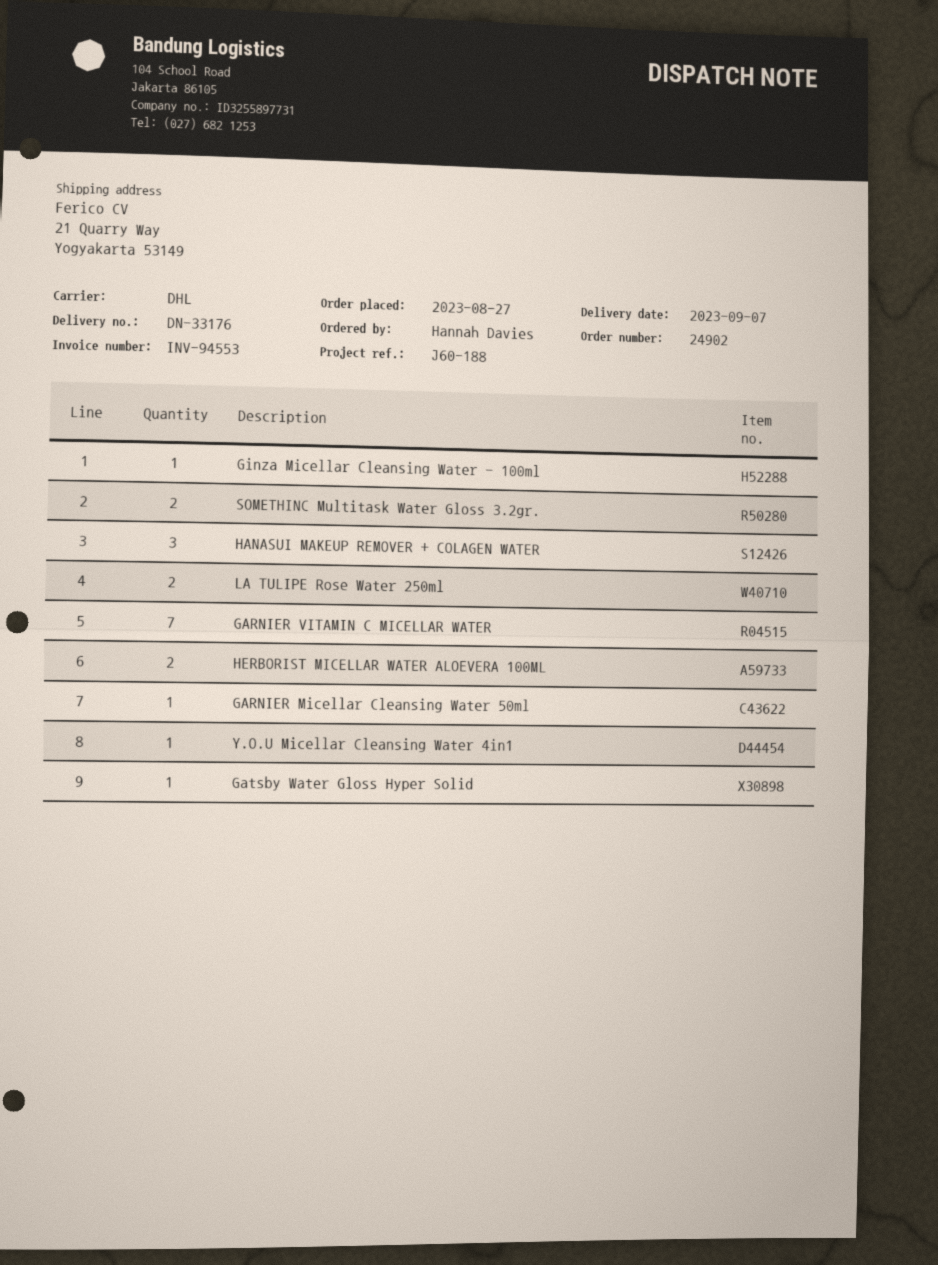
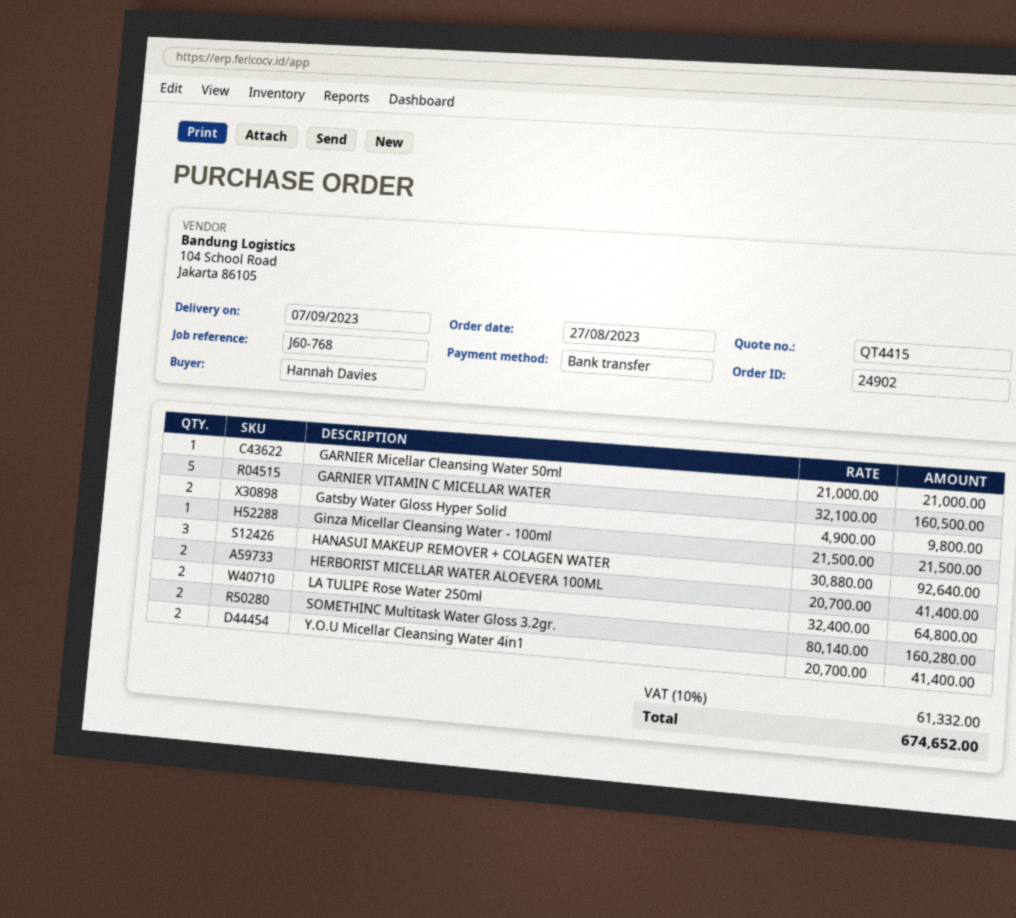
reference: J60-188 -> J60-768
GARNIER VITAMIN C MICELLAR WATER: 7 -> 5
Y.O.U Micellar Cleansing Water 4in1: 1 -> 2
Gatsby Water Gloss Hyper Solid: 1 -> 2

